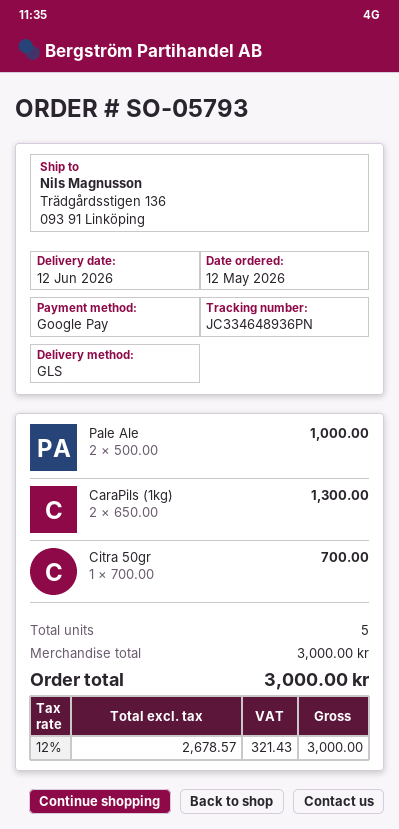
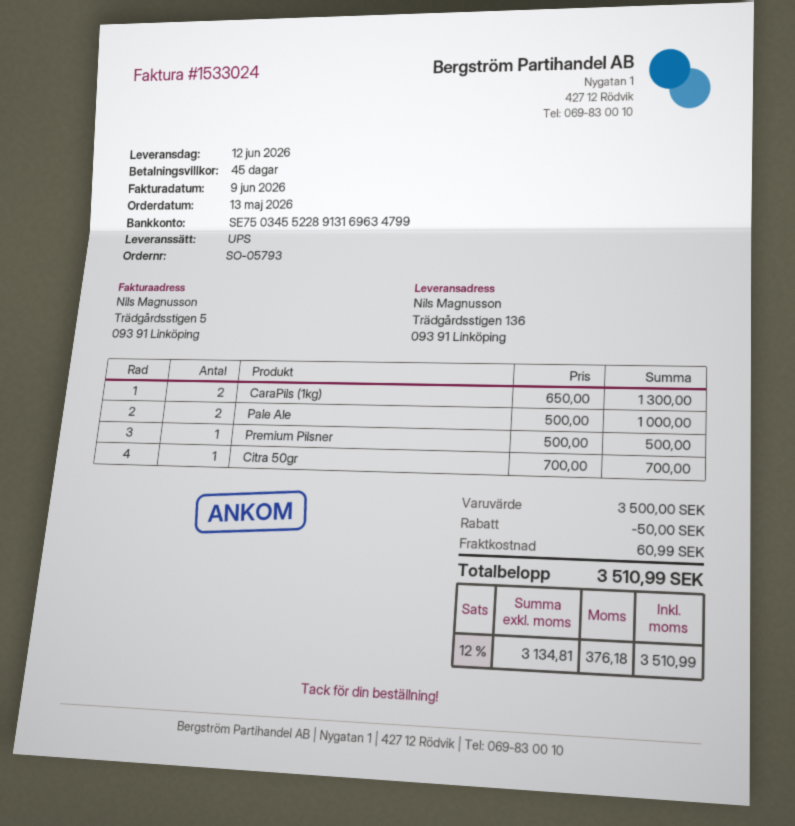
order date: 2026-05-12 -> 2026-05-13
shipping method: GLS -> UPS
Premium Pilsner: none -> 1 x 500.00 = 500.00
subtotal: 3000.00 -> 3500.00
discount: none -> 50.00
shipping: none -> 60.99
net: 2678.57 -> 3134.81
tax: 12% = 321.43 -> 12% = 376.18
total: 3000.00 -> 3510.99

